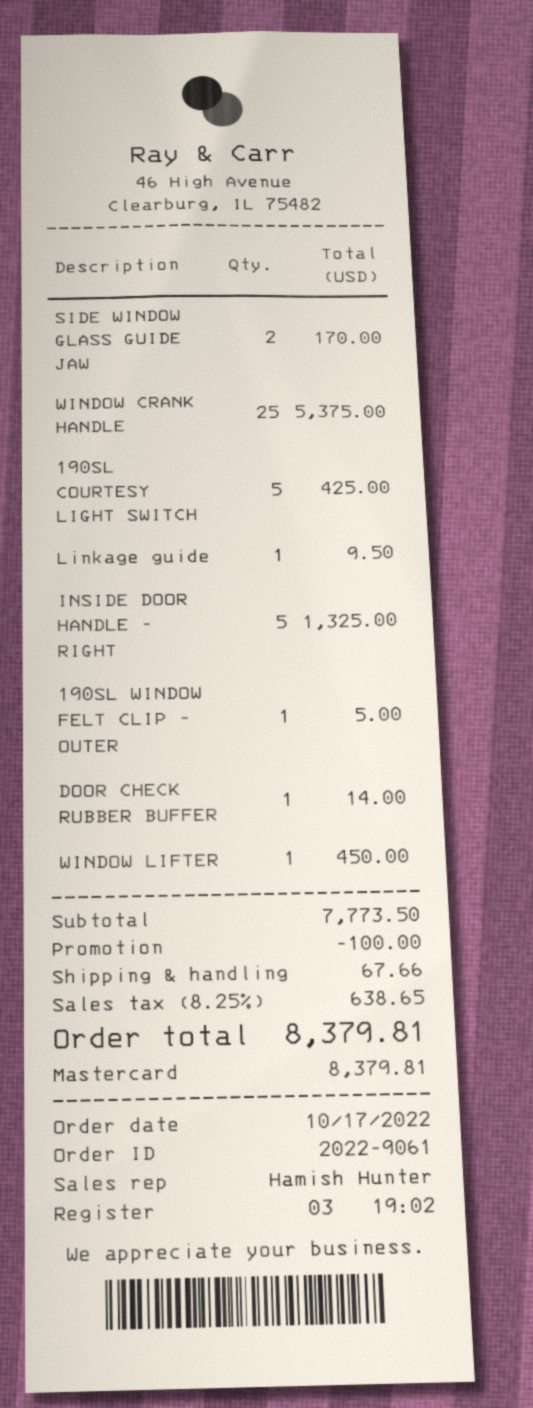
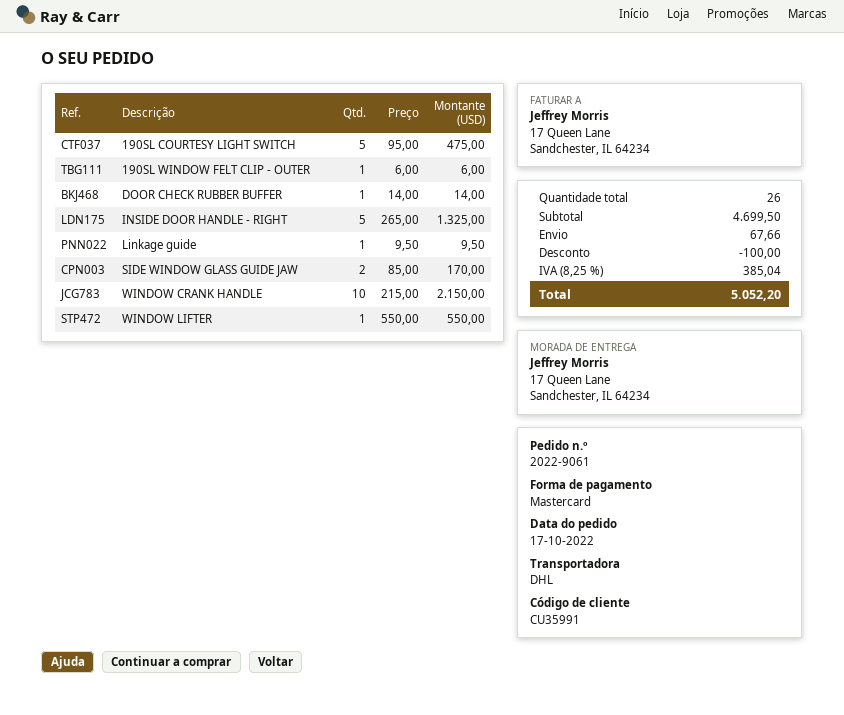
WINDOW CRANK HANDLE: 25 for 5375.00 -> 10 for 2150.00
190SL COURTESY LIGHT SWITCH: 5 for 425.00 -> 5 for 475.00
190SL WINDOW FELT CLIP - OUTER: 1 for 5.00 -> 1 for 6.00
WINDOW LIFTER: 1 for 450.00 -> 1 for 550.00
subtotal: 7773.50 -> 4699.50
tax: 8.25% = 638.65 -> 8.25% = 385.04
total: 8379.81 -> 5052.20

